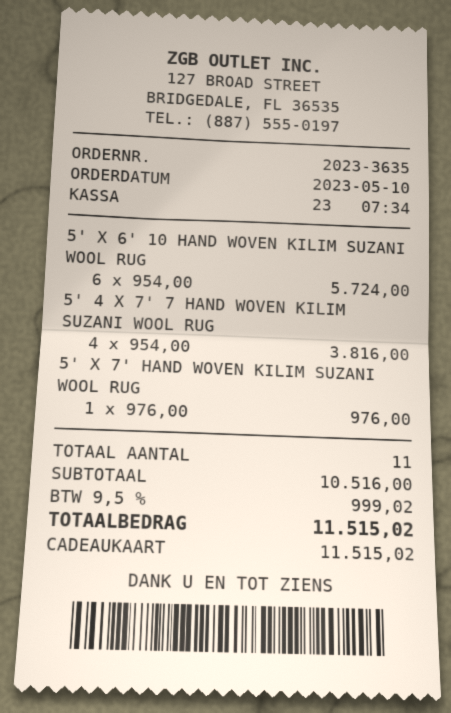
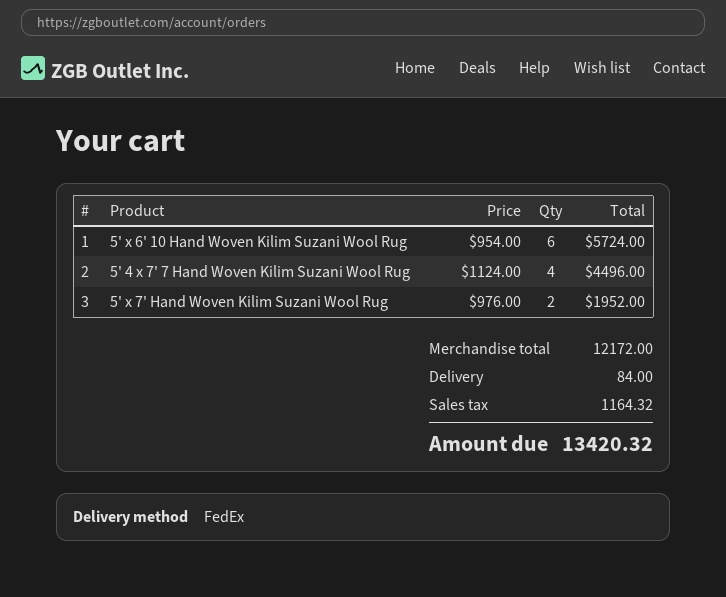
5' 4 X 7' 7 HAND WOVEN KILIM SUZANI WOOL RUG: 4 x 954.00 = 3816.00 -> 4 x 1124.00 = 4496.00
5' X 7' HAND WOVEN KILIM SUZANI WOOL RUG: 1 x 976.00 = 976.00 -> 2 x 976.00 = 1952.00
subtotal: 10516.00 -> 12172.00
shipping: none -> 84.00
tax: 999.02 -> 1164.32
total: 11515.02 -> 13420.32

